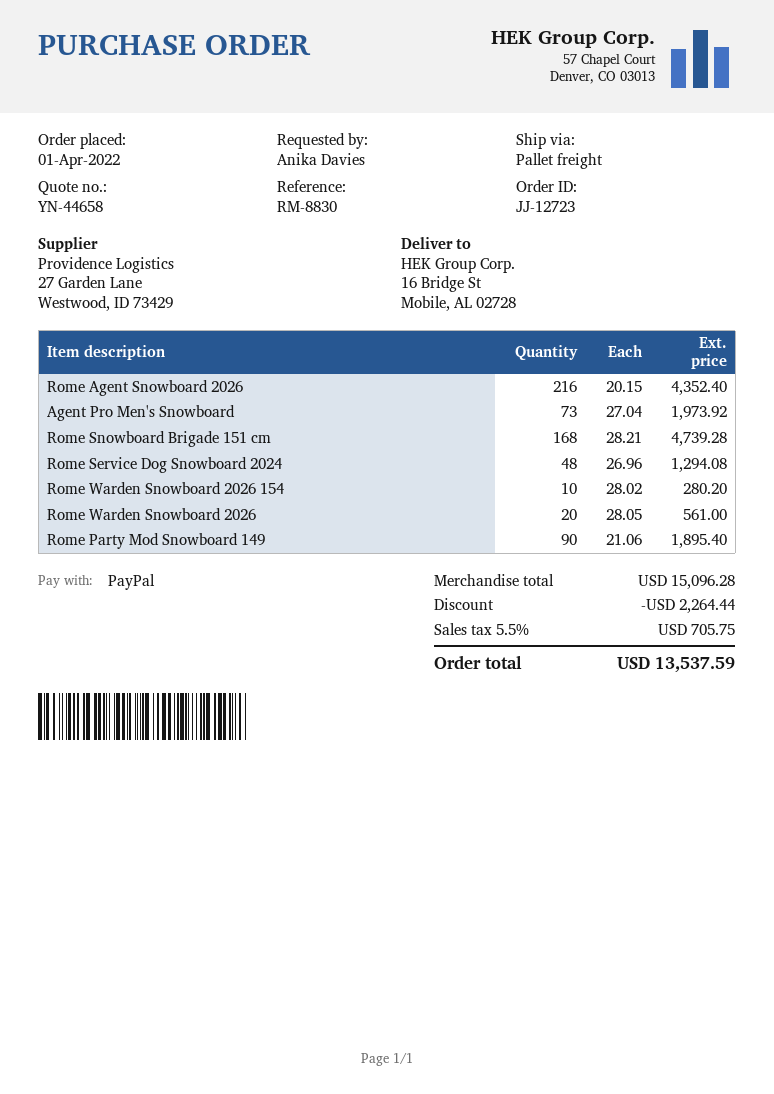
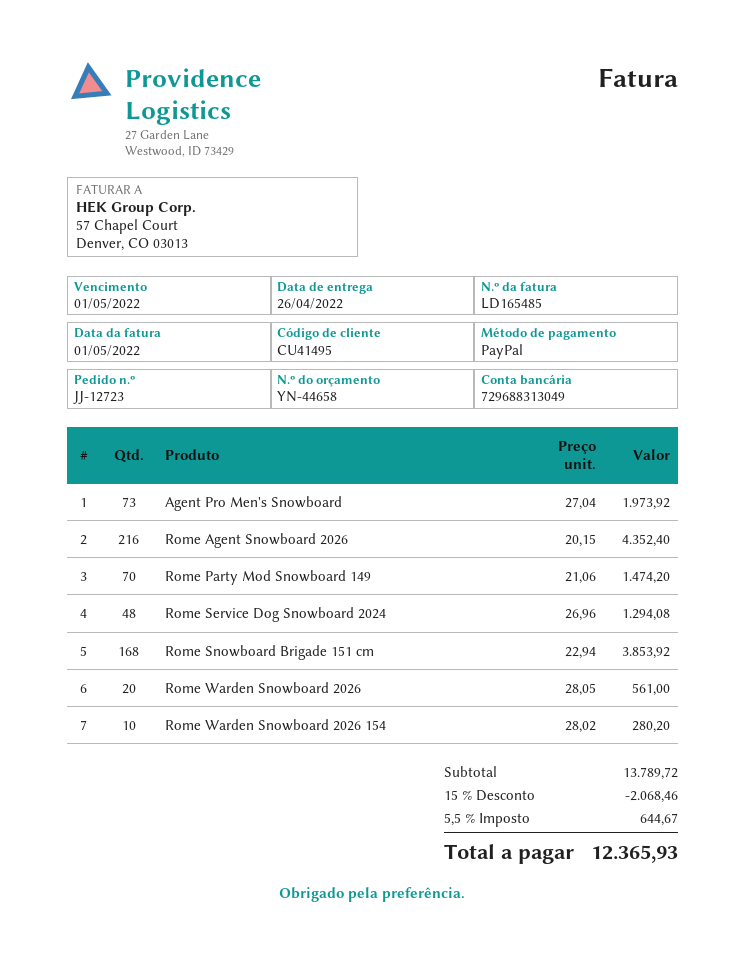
Rome Snowboard Brigade 151 cm: 168 x 28.21 = 4739.28 -> 168 x 22.94 = 3853.92
Rome Party Mod Snowboard 149: 90 x 21.06 = 1895.40 -> 70 x 21.06 = 1474.20
subtotal: 15096.28 -> 13789.72
discount: 2264.44 -> 2068.46
tax: 5.5% = 705.75 -> 5.5% = 644.67
total: 13537.59 -> 12365.93

